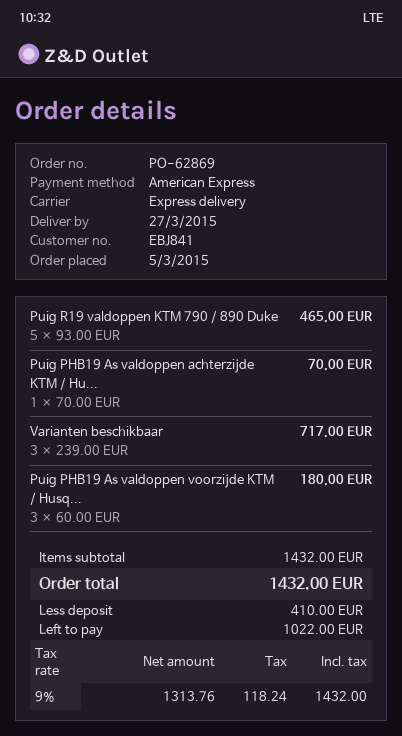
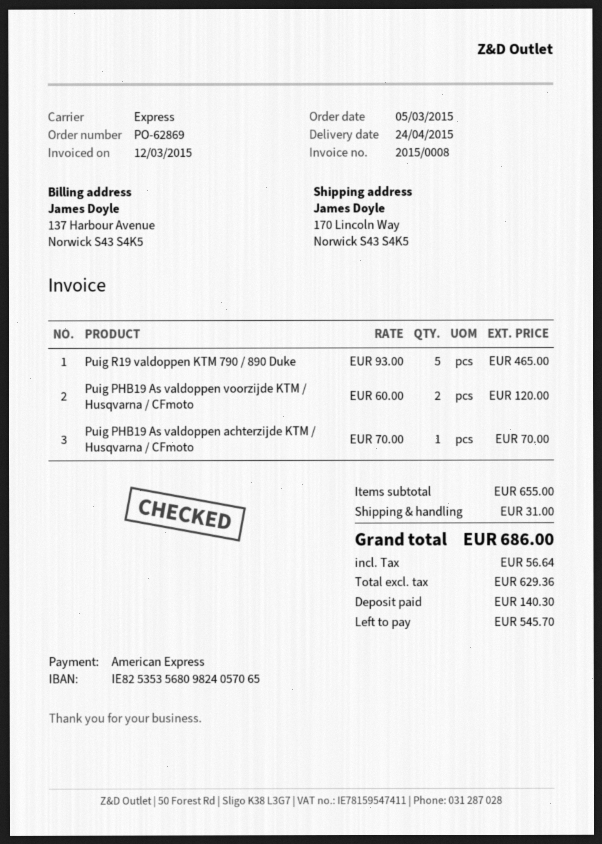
delivery date: 2015-03-27 -> 2015-04-24
Varianten beschikbaar: 3 x 239.00 = 717.00 -> none
Puig PHB19 As valdoppen voorzijde KTM / Husq...: 3 x 60.00 = 180.00 -> 2 x 60.00 = 120.00
subtotal: 1432.00 -> 655.00
shipping: none -> 31.00
net: 1313.76 -> 629.36
tax: 118.24 -> 56.64
total: 1432.00 -> 686.00
deposit: 410.00 -> 140.30
balance: 1022.00 -> 545.70

